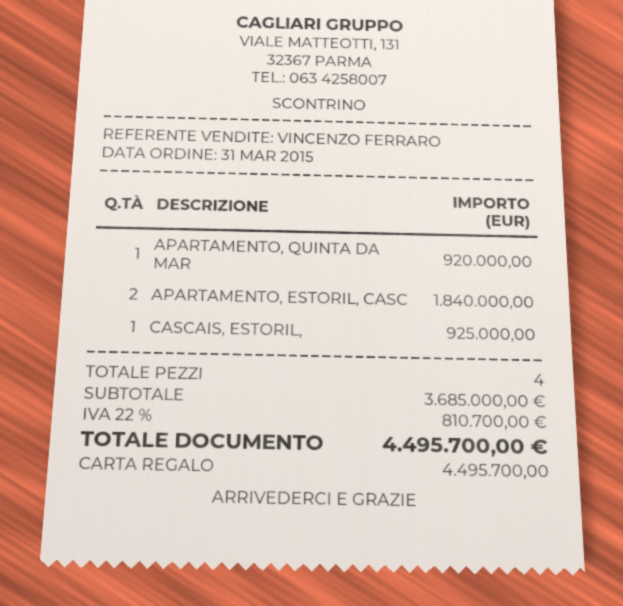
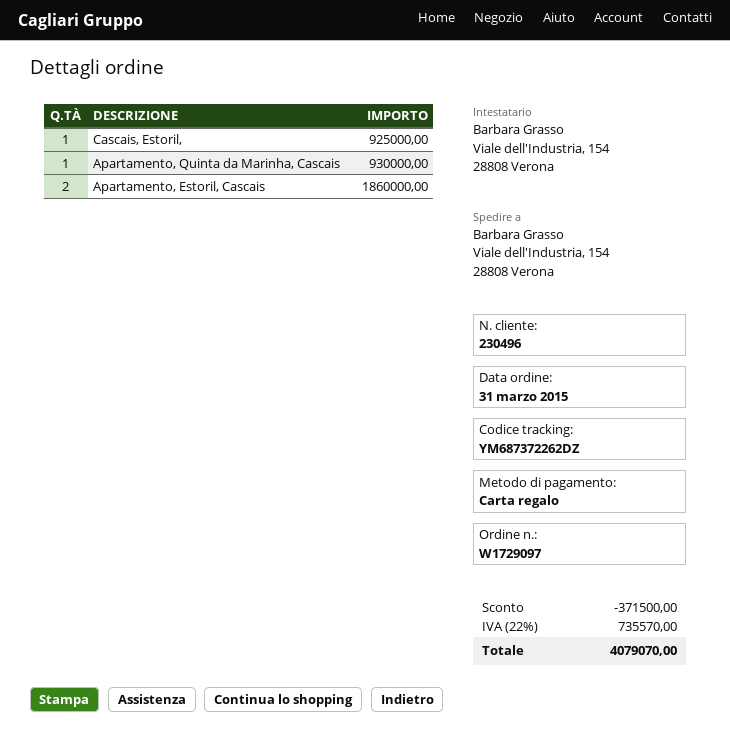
APARTAMENTO, QUINTA DA MAR: 1 for 920000.00 -> 1 for 930000.00
APARTAMENTO, ESTORIL, CASC: 2 for 1840000.00 -> 2 for 1860000.00
discount: none -> 371500.00
tax: 22% = 810700.00 -> 22% = 735570.00
total: 4495700.00 -> 4079070.00

